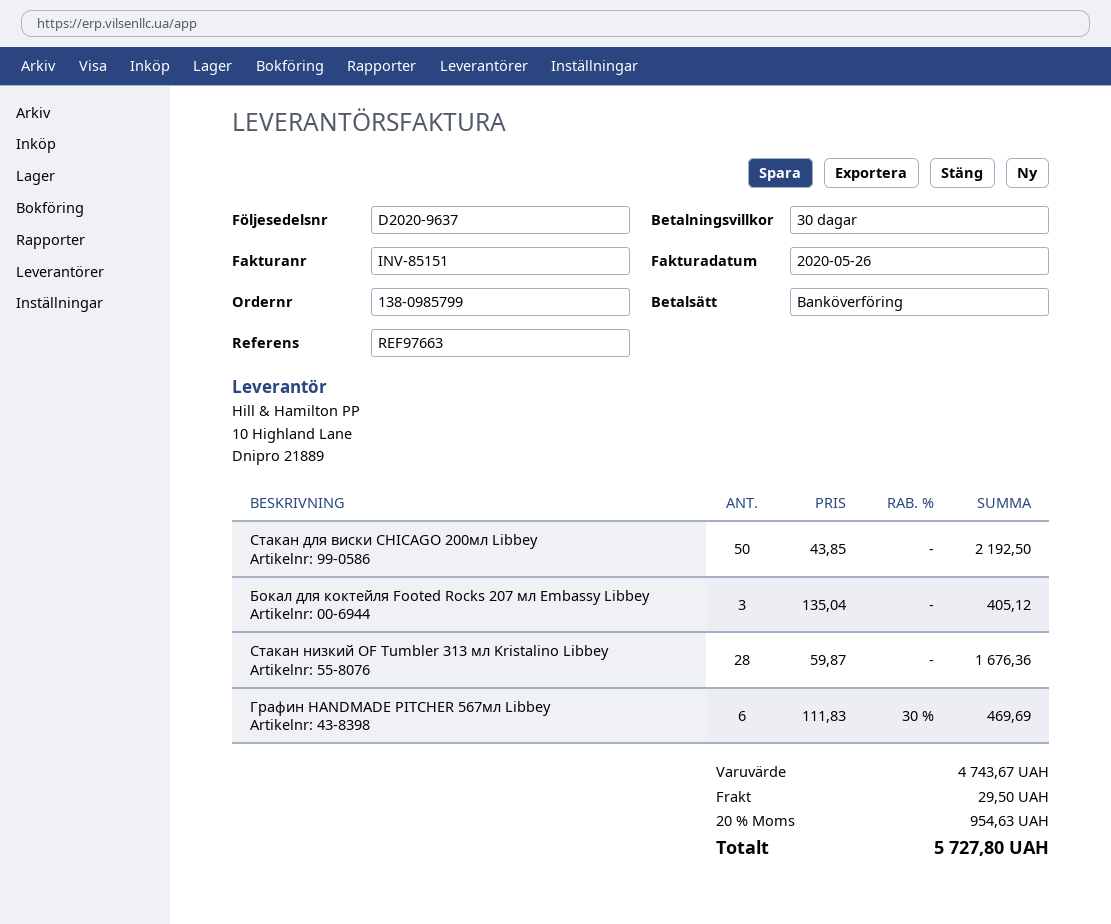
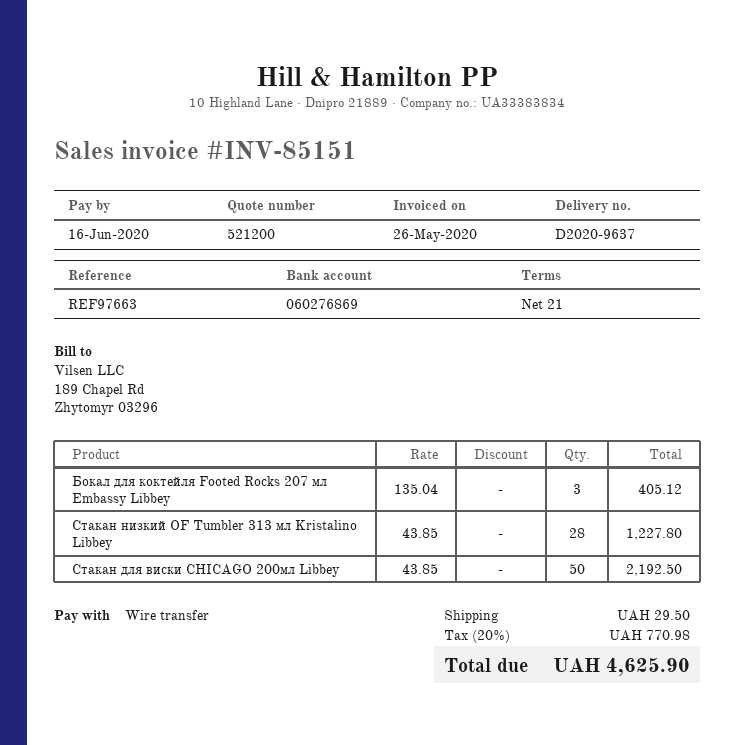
payment terms: 30 days -> 21 days
Стакан низкий OF Tumbler 313 мл Kristalino Libbey: 28 x 59.87 = 1676.36 -> 28 x 43.85 = 1227.80
Графин HANDMADE PITCHER 567мл Libbey: 6 x 111.83 - 30% = 469.69 -> none
tax: 20% = 954.63 -> 20% = 770.98
total: 5727.80 -> 4625.90

